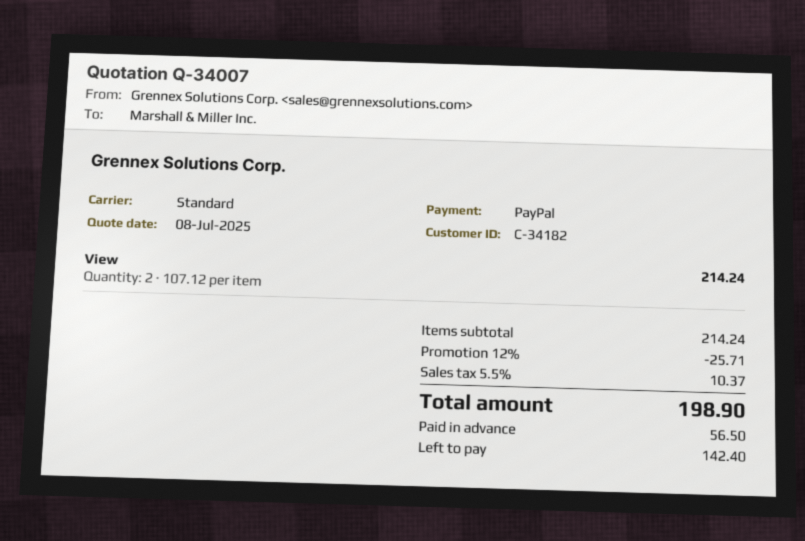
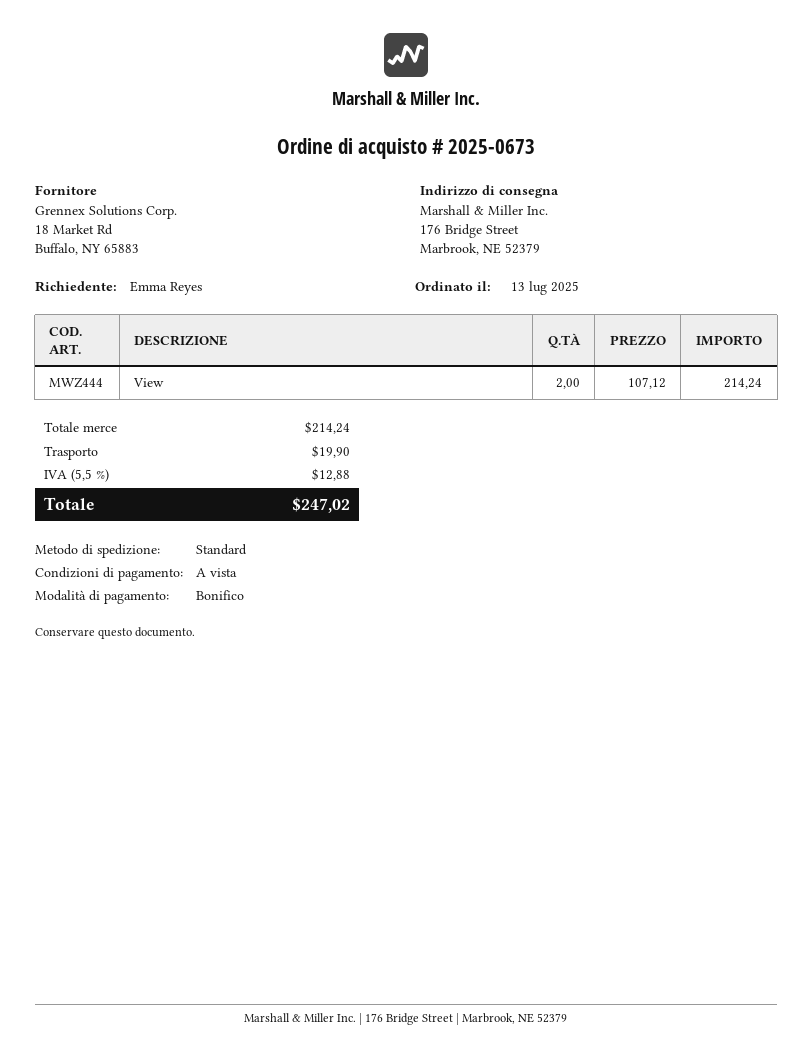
payment method: PayPal -> bank transfer
discount: 12% = 25.71 -> none
shipping: none -> 19.90
tax: 5.5% = 10.37 -> 5.5% = 12.88
total: 198.90 -> 247.02

